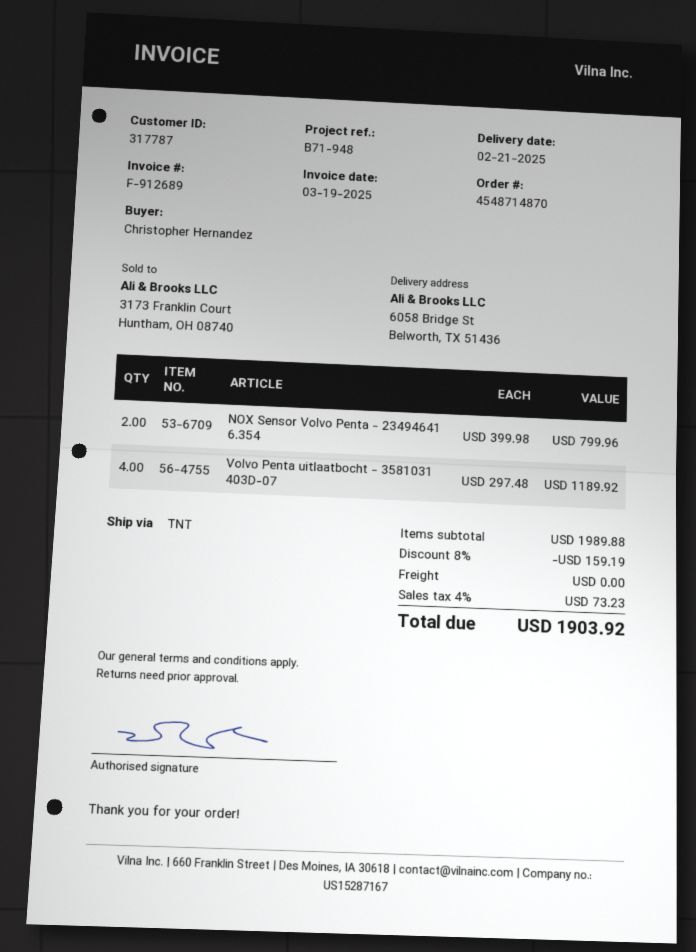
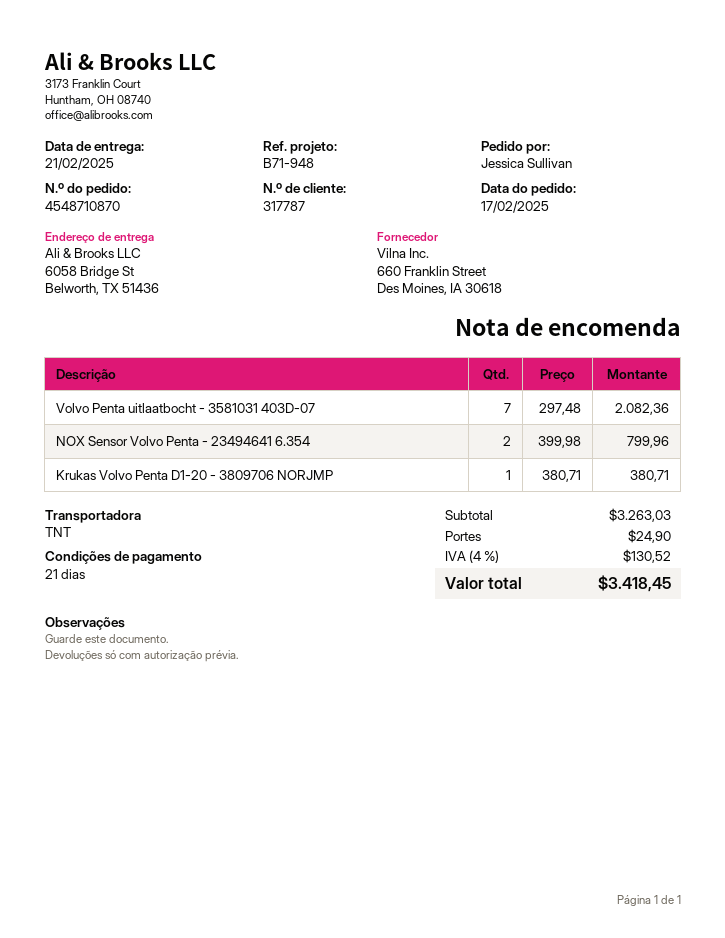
order number: 4548714870 -> 4548710870
ordered by: Christopher Hernandez -> Jessica Sullivan
Volvo Penta uitlaatbocht - 3581031 403D-07: 4 x 297.48 = 1189.92 -> 7 x 297.48 = 2082.36
Krukas Volvo Penta D1-20 - 3809706 NORJMP: none -> 1 x 380.71 = 380.71
subtotal: 1989.88 -> 3263.03
discount: 8% = 159.19 -> none
shipping: 0.00 -> 24.90
tax: 4% = 73.23 -> 4% = 130.52
total: 1903.92 -> 3418.45

